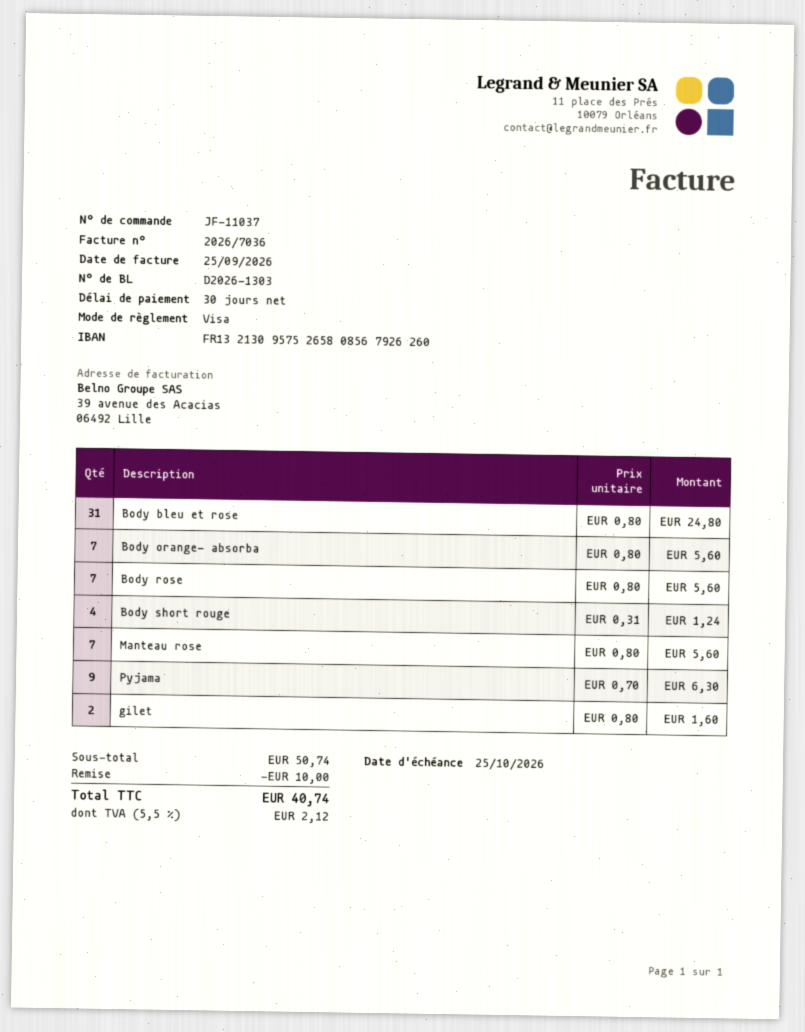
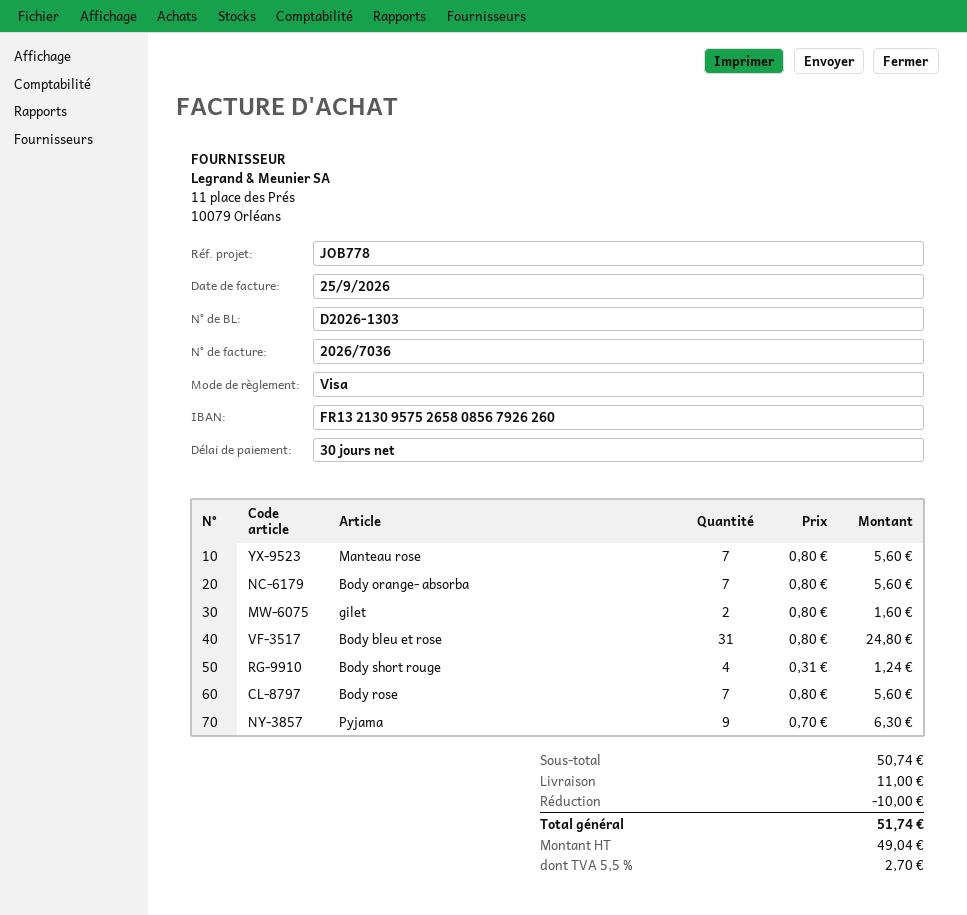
shipping: none -> 11.00
tax: 5.5% = 2.12 -> 5.5% = 2.70
total: 40.74 -> 51.74

